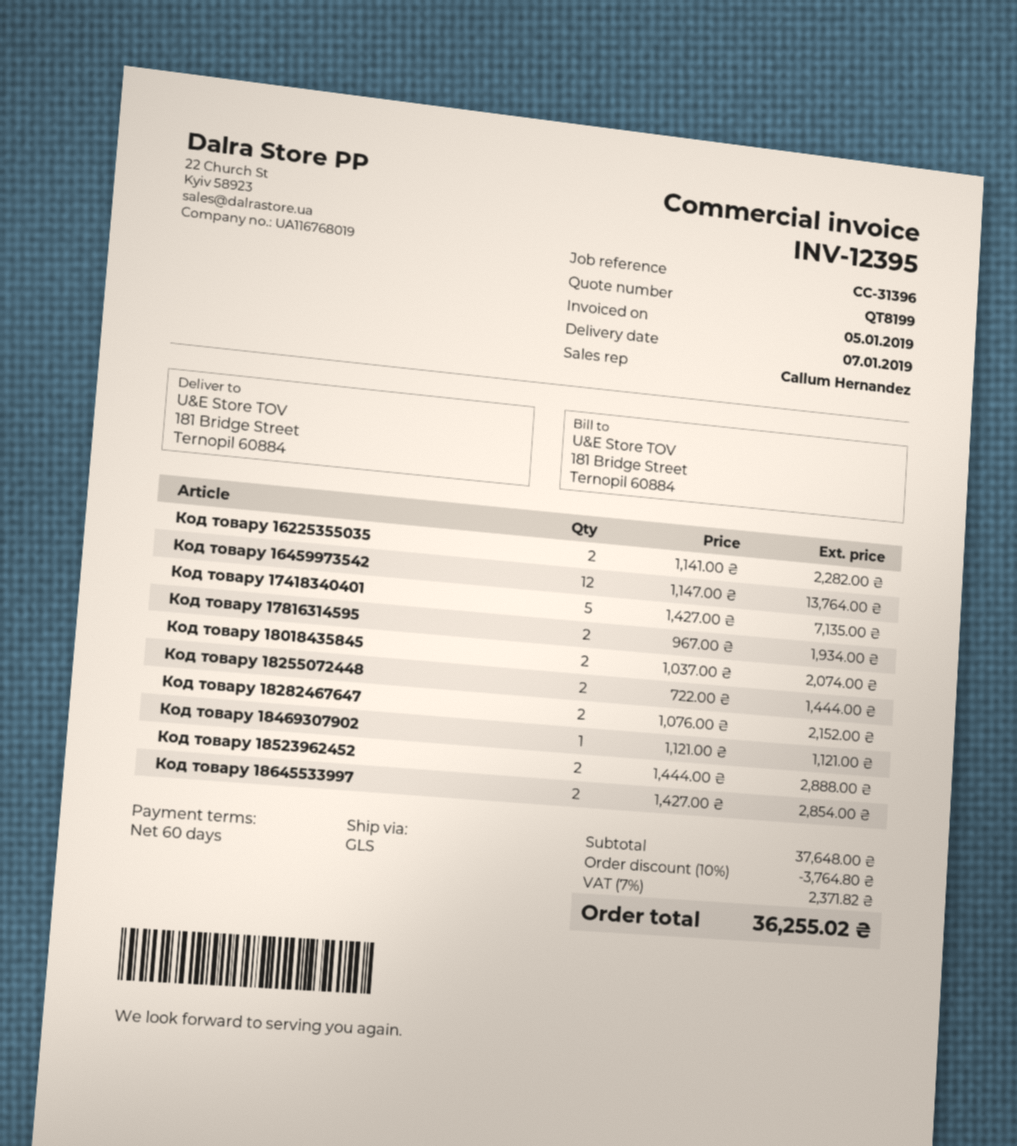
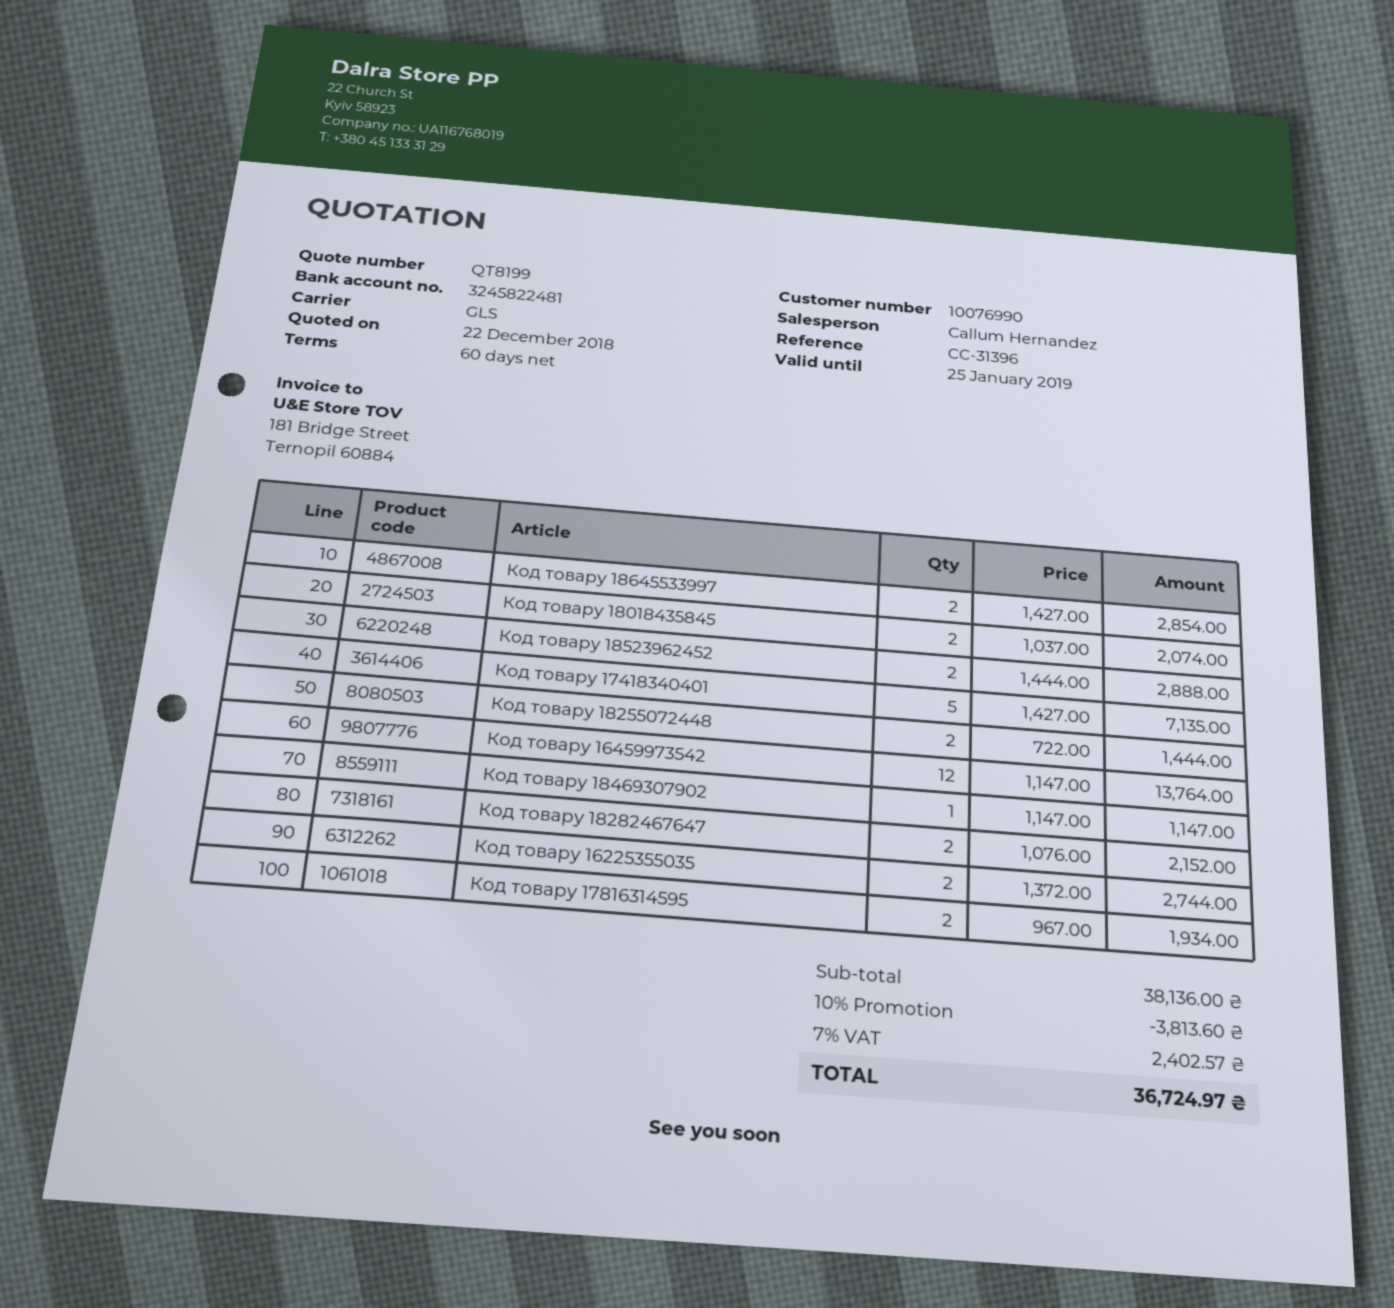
Код товару 16225355035: 2 x 1141.00 = 2282.00 -> 2 x 1372.00 = 2744.00
Код товару 18469307902: 1 x 1121.00 = 1121.00 -> 1 x 1147.00 = 1147.00
subtotal: 37648.00 -> 38136.00
discount: 10% = 3764.80 -> 10% = 3813.60
tax: 7% = 2371.82 -> 7% = 2402.57
total: 36255.02 -> 36724.97

